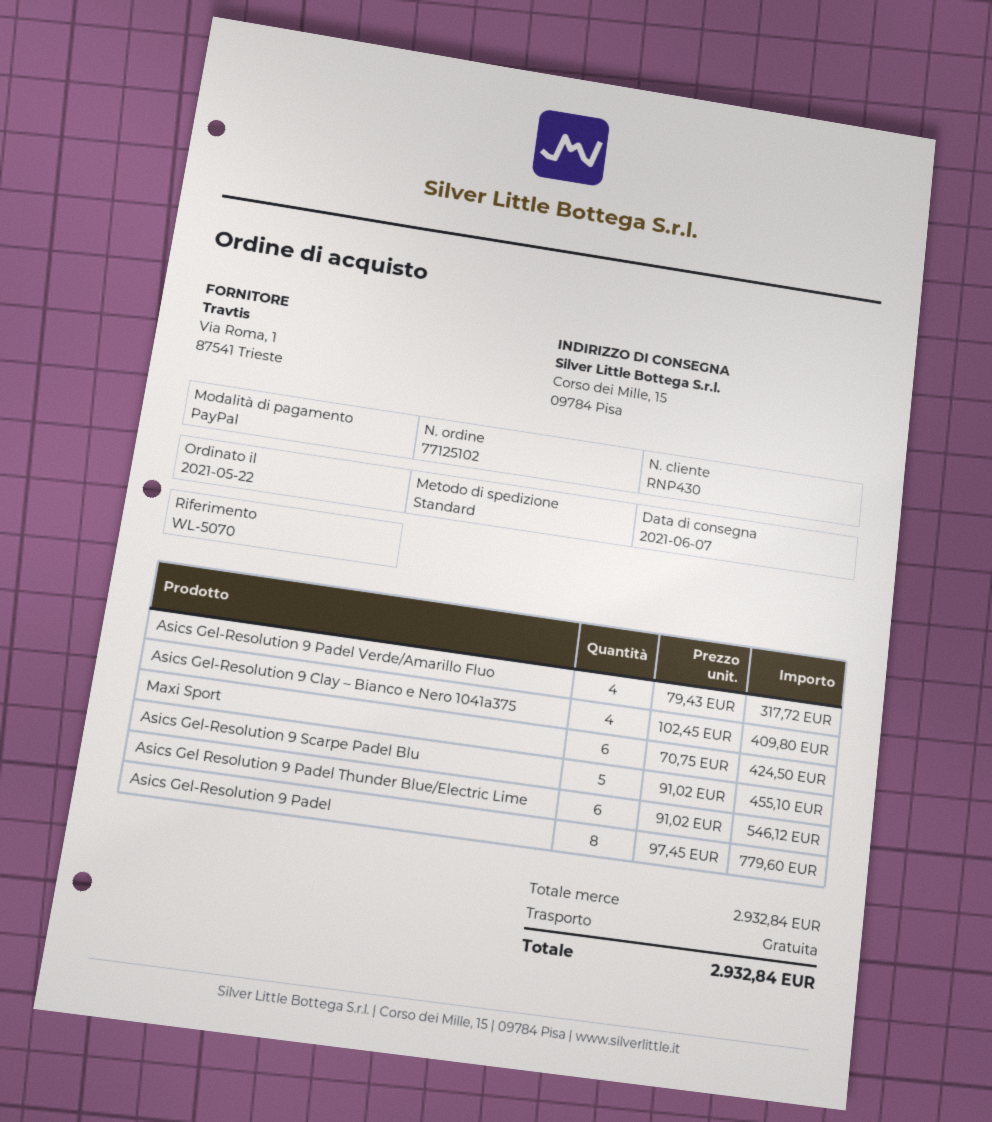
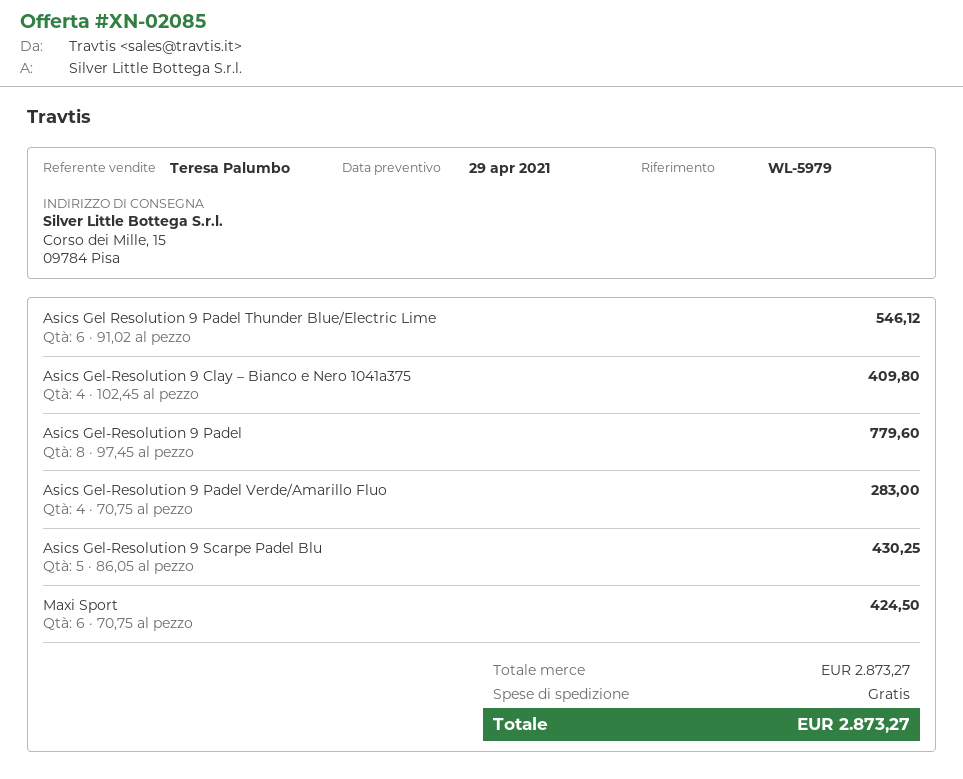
reference: WL-5070 -> WL-5979
Asics Gel-Resolution 9 Padel Verde/Amarillo Fluo: 4 x 79.43 = 317.72 -> 4 x 70.75 = 283.00
Asics Gel-Resolution 9 Scarpe Padel Blu: 5 x 91.02 = 455.10 -> 5 x 86.05 = 430.25
subtotal: 2932.84 -> 2873.27
total: 2932.84 -> 2873.27

